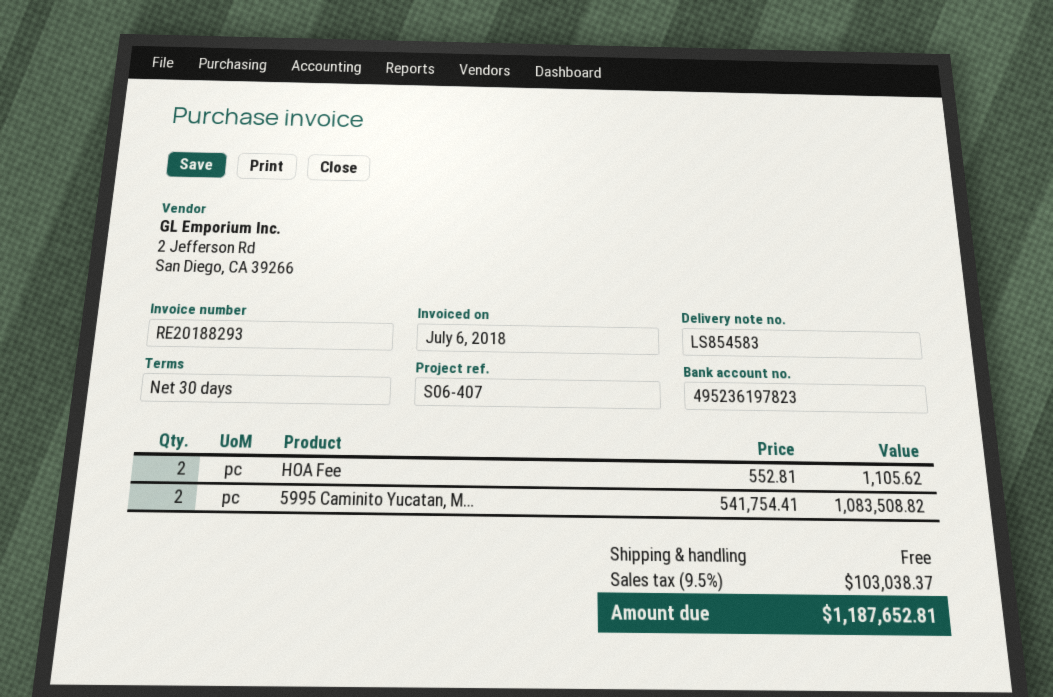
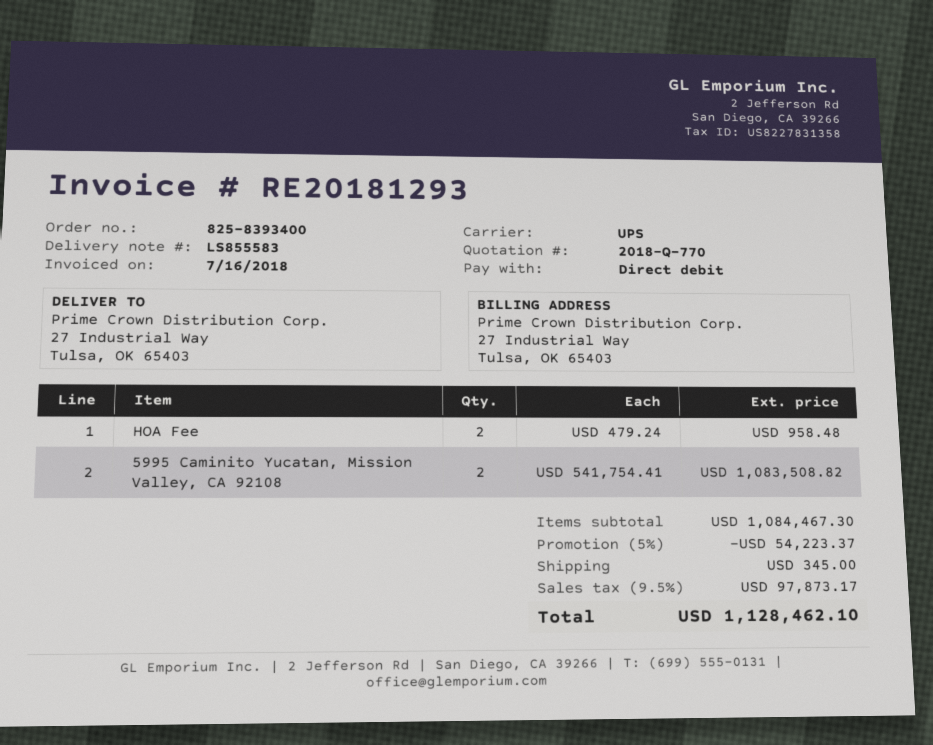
delivery note number: LS854583 -> LS855583
invoice number: RE20188293 -> RE20181293
invoice date: 2018-07-06 -> 2018-07-16
HOA Fee: 2 x 552.81 = 1105.62 -> 2 x 479.24 = 958.48
discount: none -> 5% = 54223.37
shipping: 0.00 -> 345.00
tax: 9.5% = 103038.37 -> 9.5% = 97873.17
total: 1187652.81 -> 1128462.10

